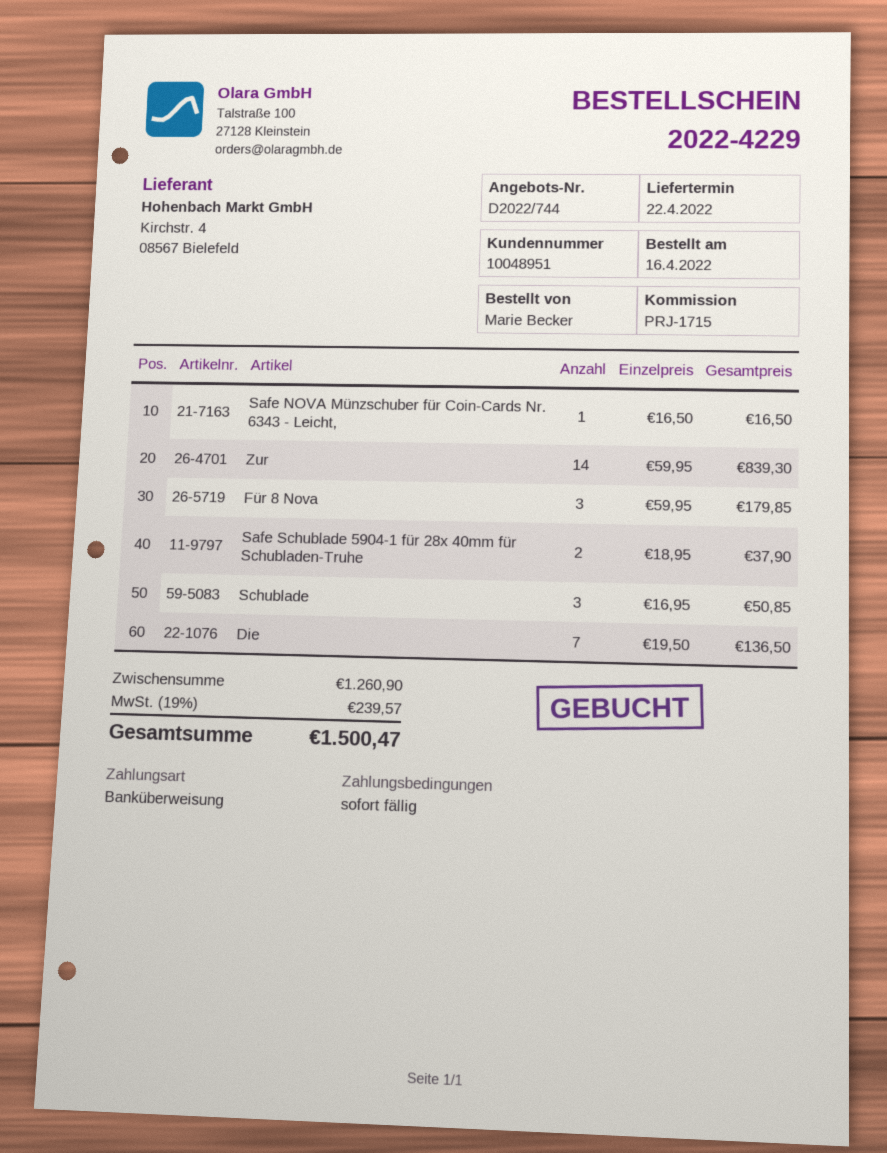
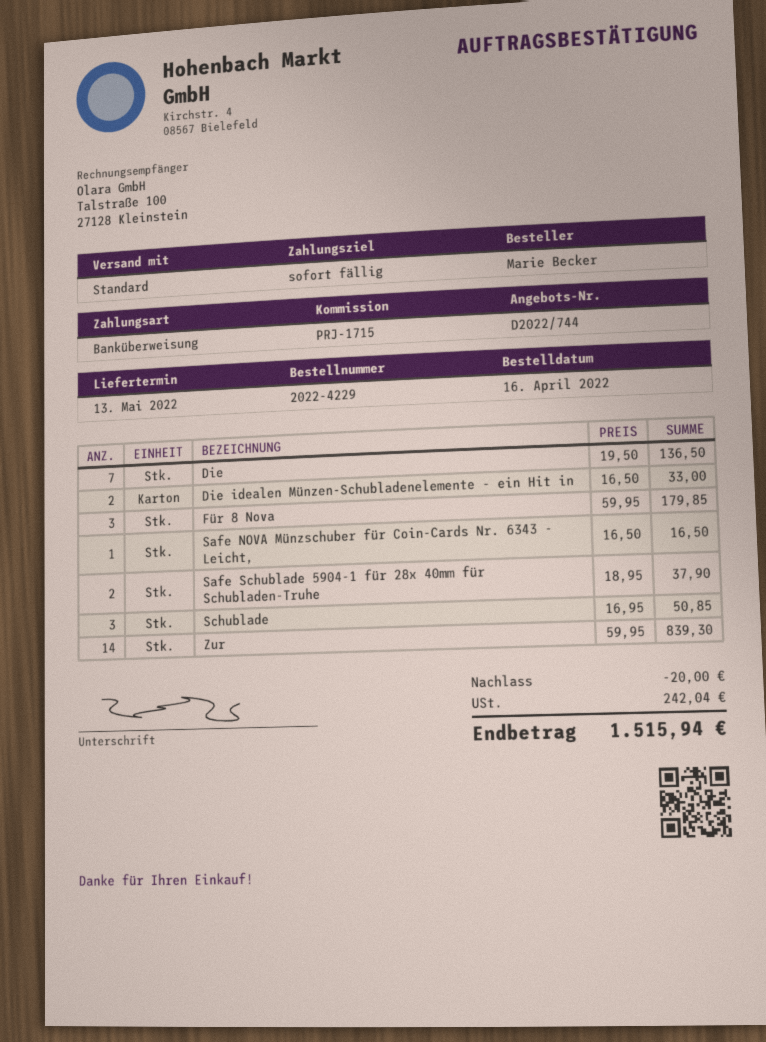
delivery date: 2022-04-22 -> 2022-05-13
Die idealen Münzen-Schubladenelemente - ein Hit in: none -> 2 x 16.50 = 33.00
discount: none -> 20.00
tax: 239.57 -> 242.04
total: 1500.47 -> 1515.94

